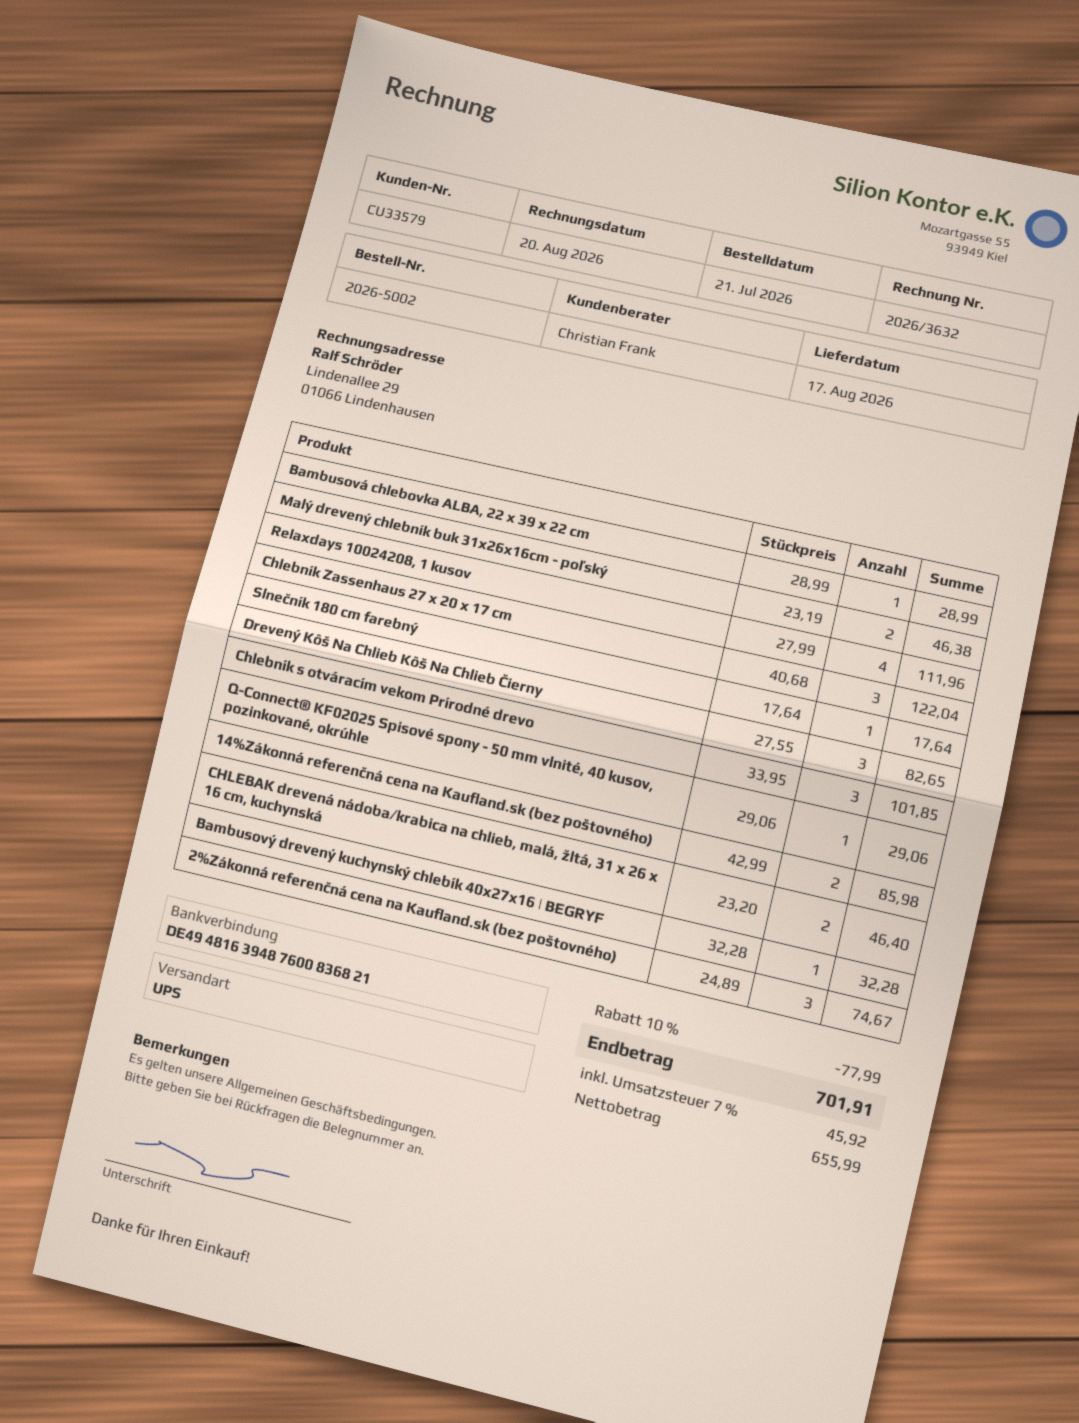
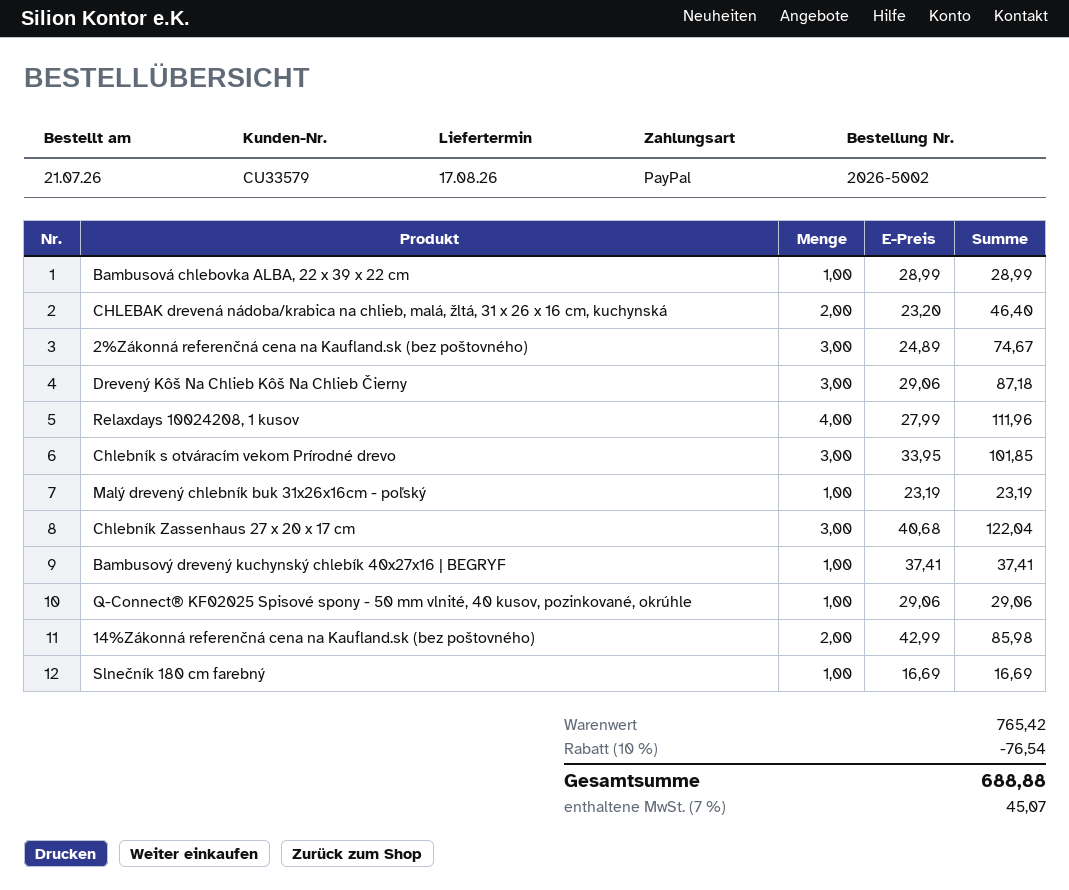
Malý drevený chlebník buk 31x26x16cm - poľský: 2 x 23.19 = 46.38 -> 1 x 23.19 = 23.19
Slnečník 180 cm farebný: 1 x 17.64 = 17.64 -> 1 x 16.69 = 16.69
Drevený Kôš Na Chlieb Kôš Na Chlieb Čierny: 3 x 27.55 = 82.65 -> 3 x 29.06 = 87.18
Bambusový drevený kuchynský chlebík 40x27x16 | BEGRYF: 1 x 32.28 = 32.28 -> 1 x 37.41 = 37.41
discount: 10% = 77.99 -> 10% = 76.54
tax: 7% = 45.92 -> 7% = 45.07
total: 701.91 -> 688.88

